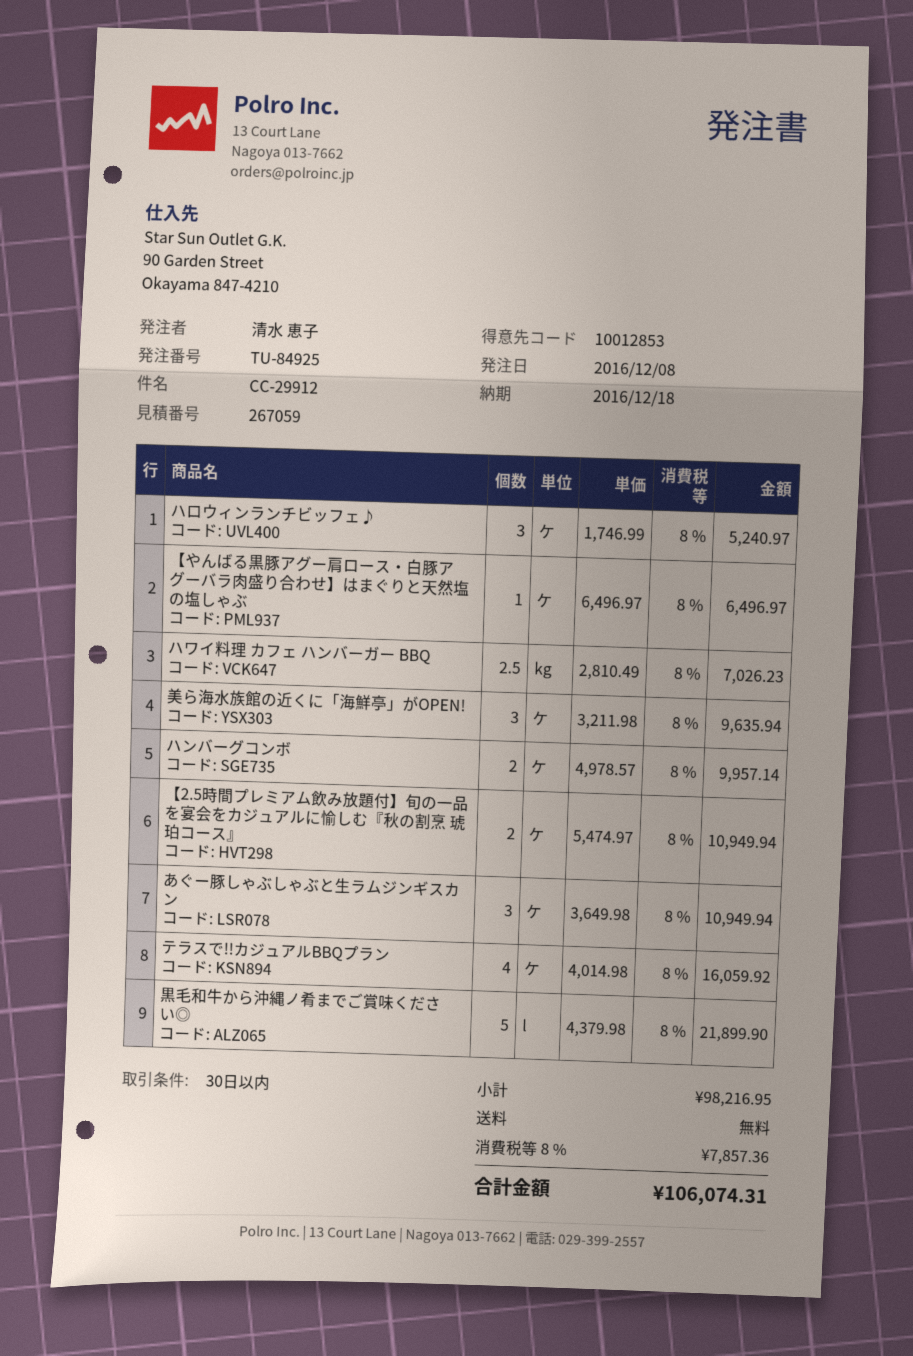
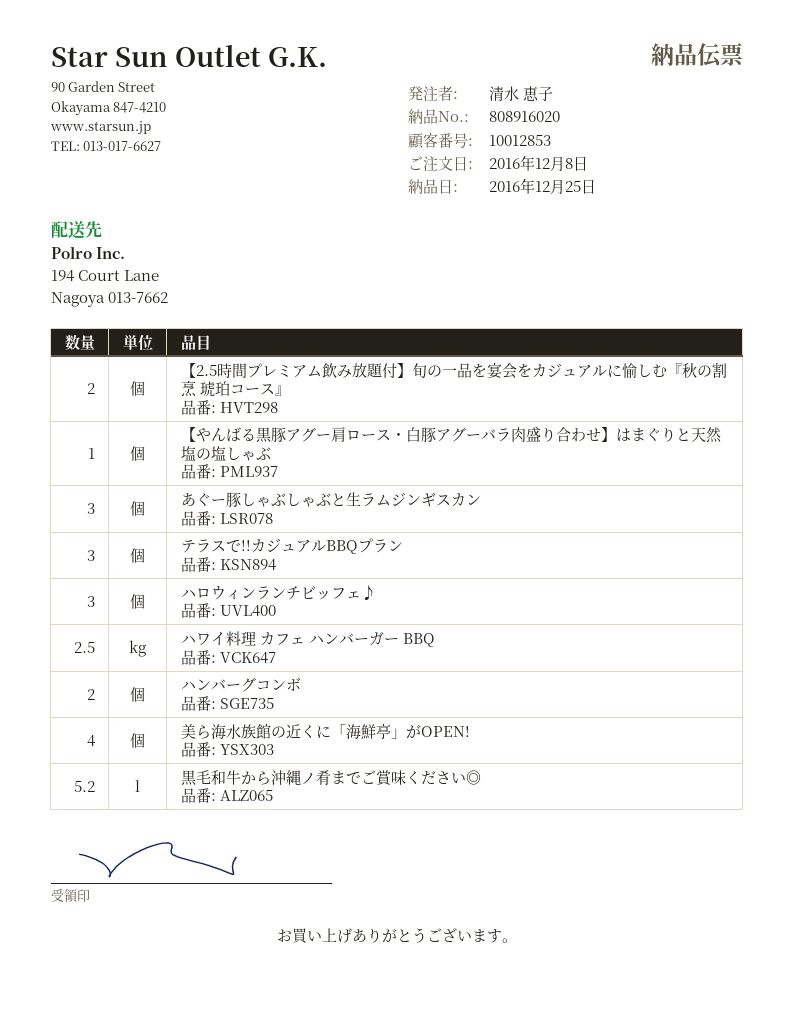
delivery date: 2016-12-18 -> 2016-12-25
美ら海水族館の近くに「海鮮亭」がOPEN!: 3 -> 4
テラスで!!カジュアルBBQプラン: 4 -> 3
黒毛和牛から沖縄ノ肴までご賞味ください◎: 5 -> 5.2

